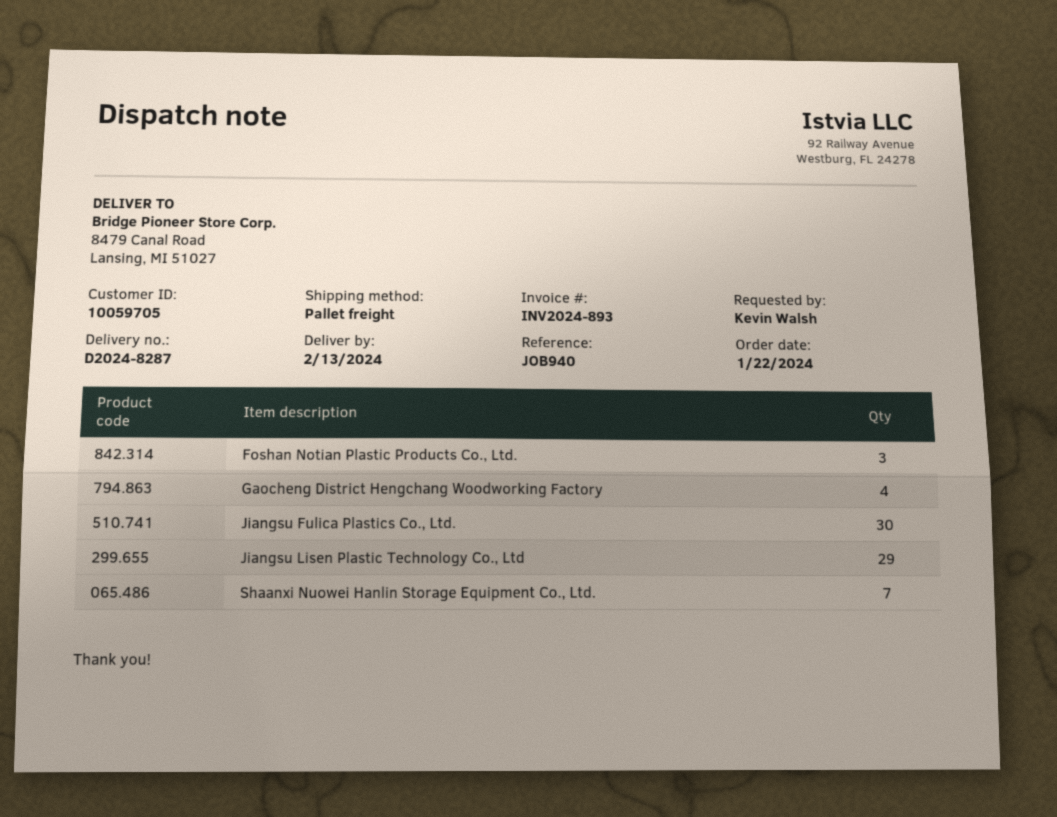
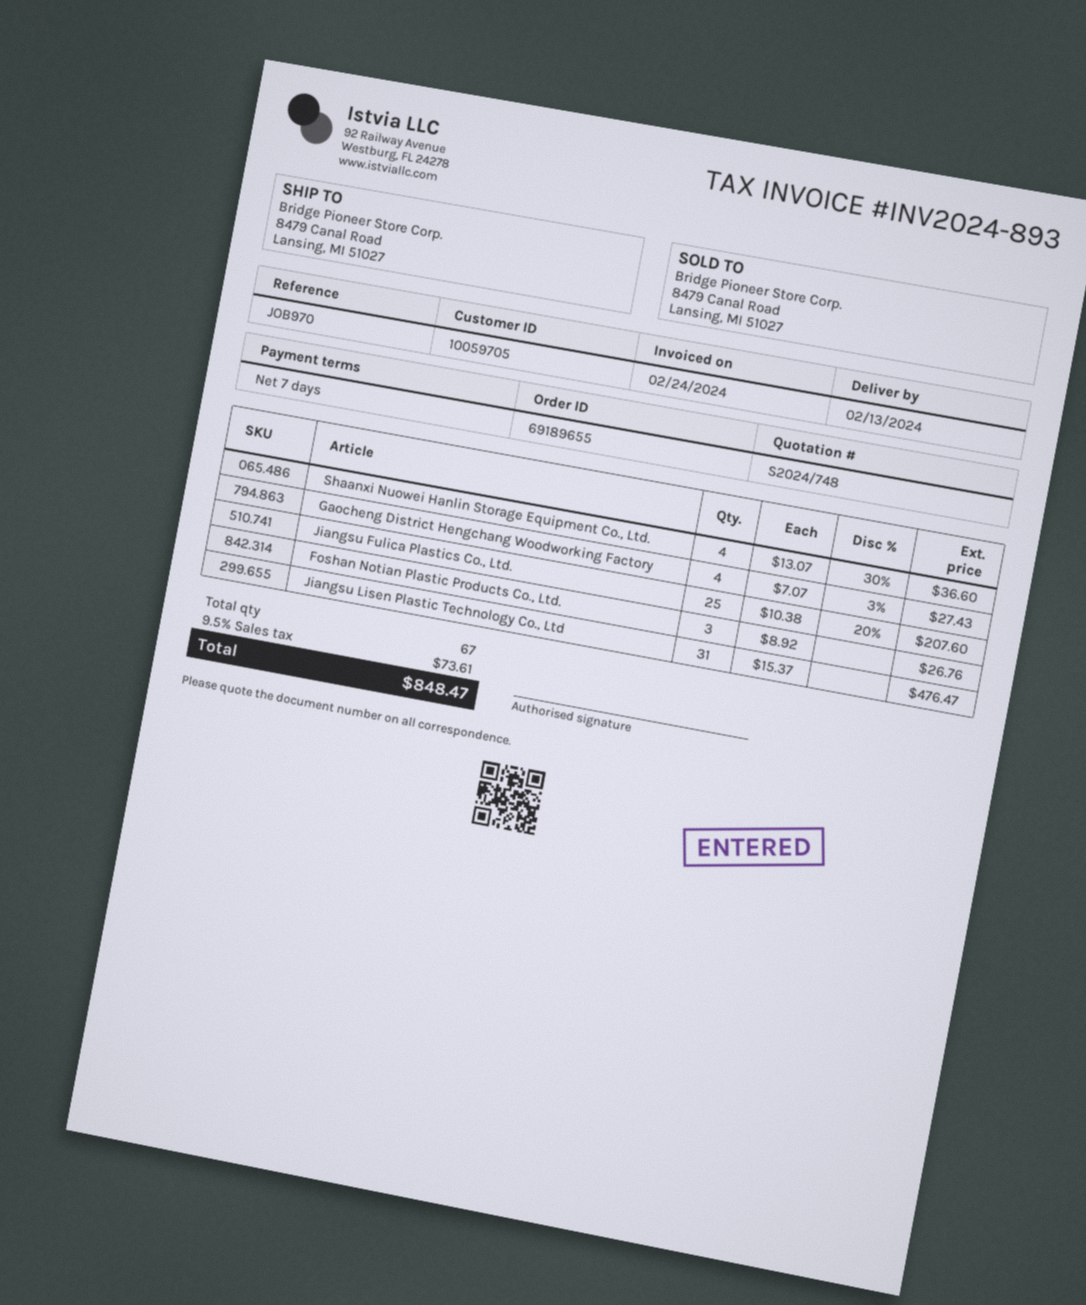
reference: JOB940 -> JOB970
Jiangsu Fulica Plastics Co., Ltd.: 30 -> 25
Jiangsu Lisen Plastic Technology Co., Ltd: 29 -> 31
Shaanxi Nuowei Hanlin Storage Equipment Co., Ltd.: 7 -> 4

